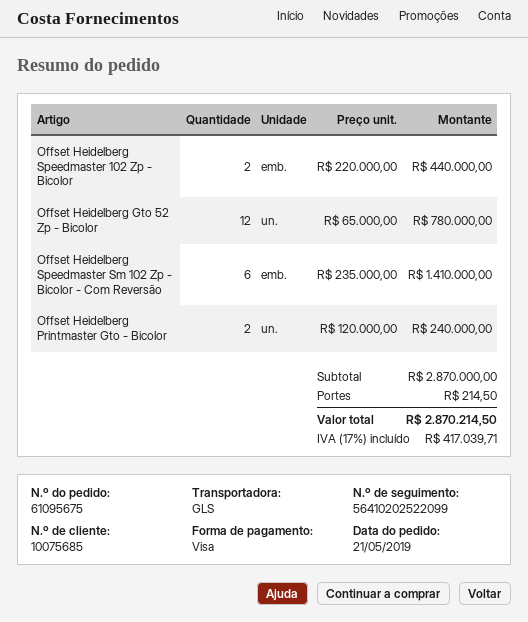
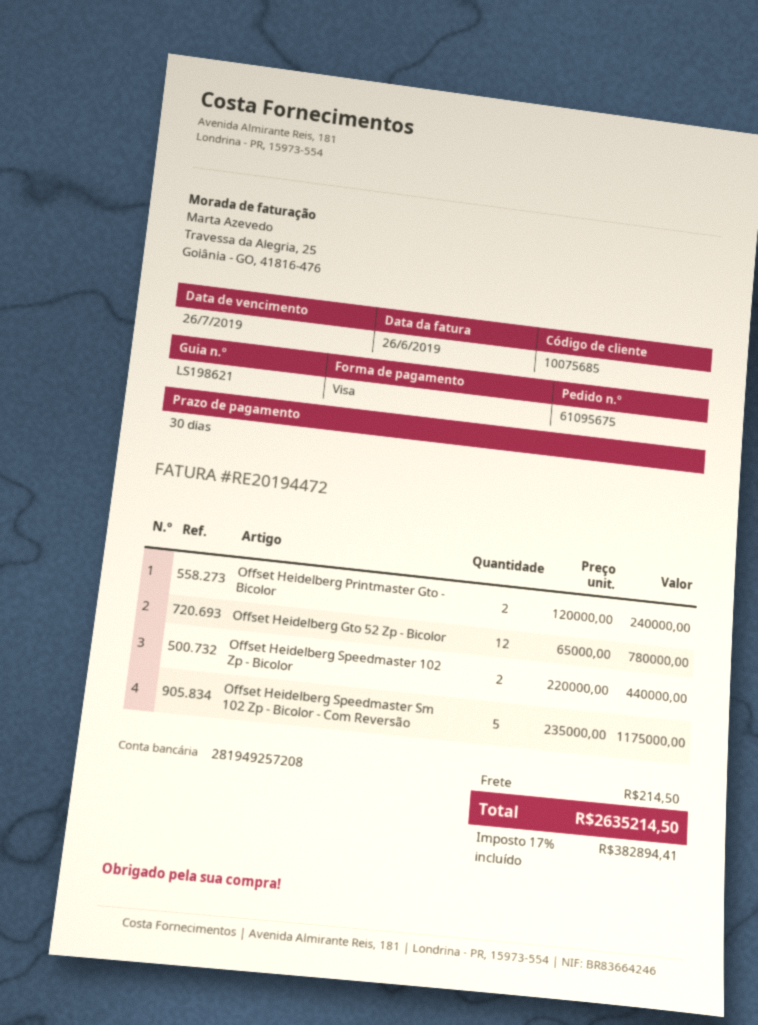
Offset Heidelberg Speedmaster Sm 102 Zp - Bicolor - Com Reversão: 6 x 235000.00 = 1410000.00 -> 5 x 235000.00 = 1175000.00
tax: 17% = 417039.71 -> 17% = 382894.41
total: 2870214.50 -> 2635214.50

